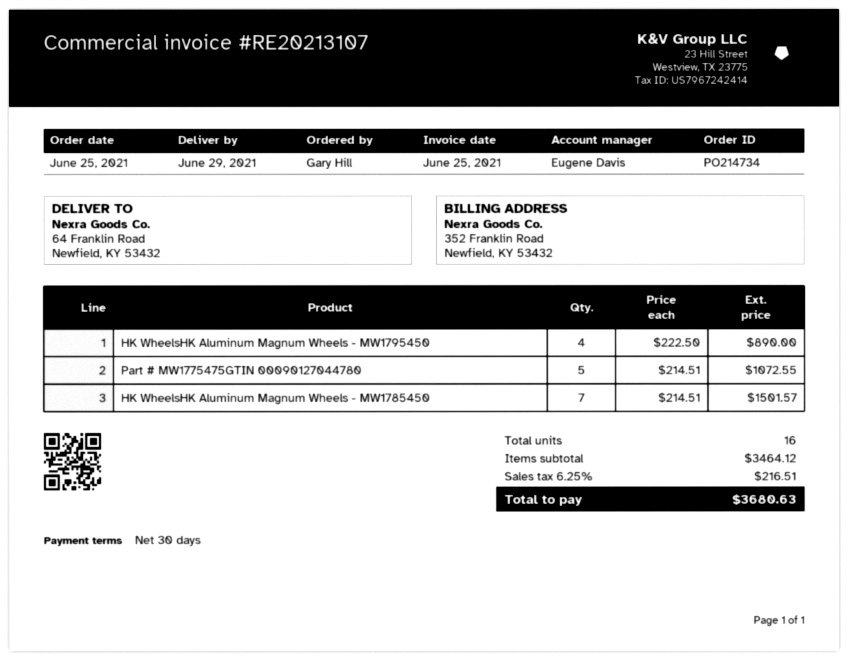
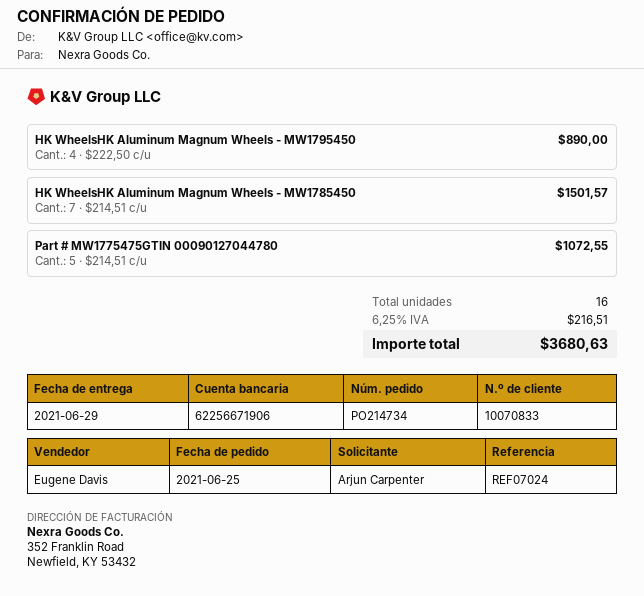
ordered by: Gary Hill -> Arjun Carpenter

